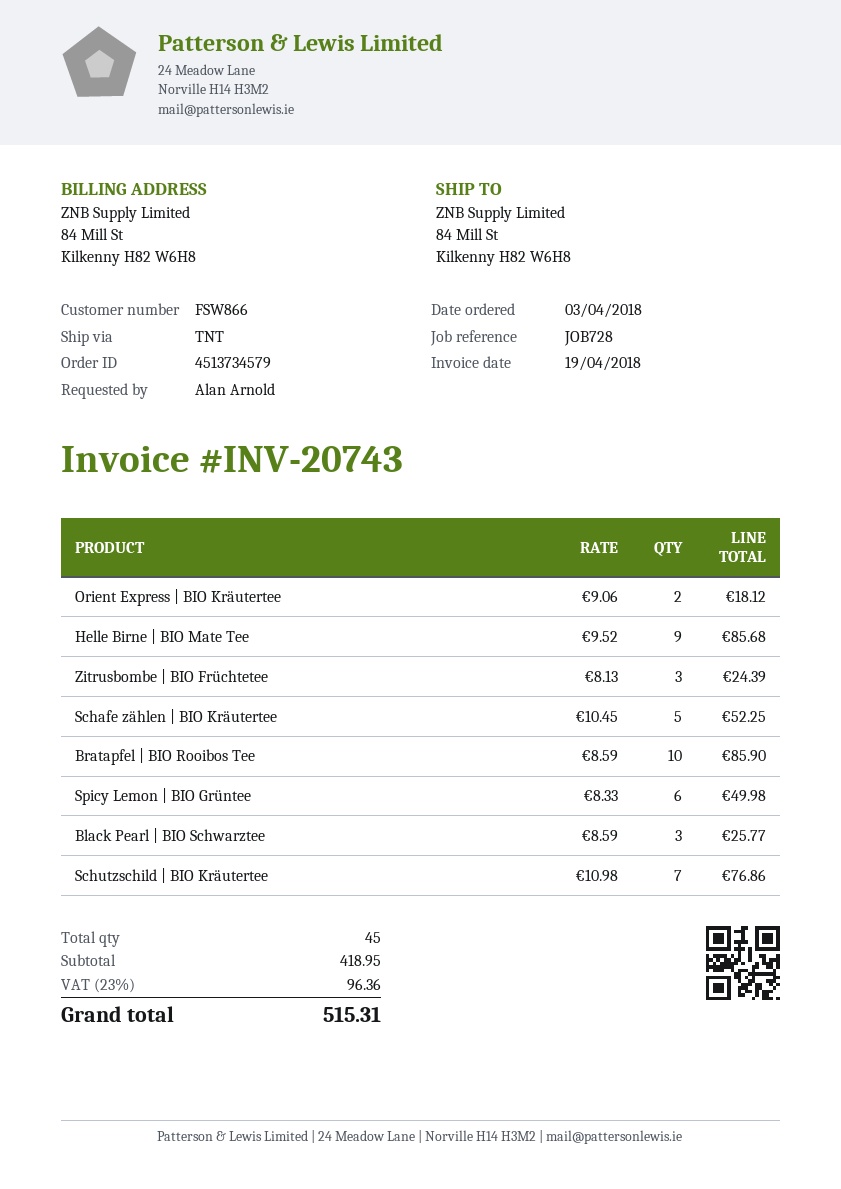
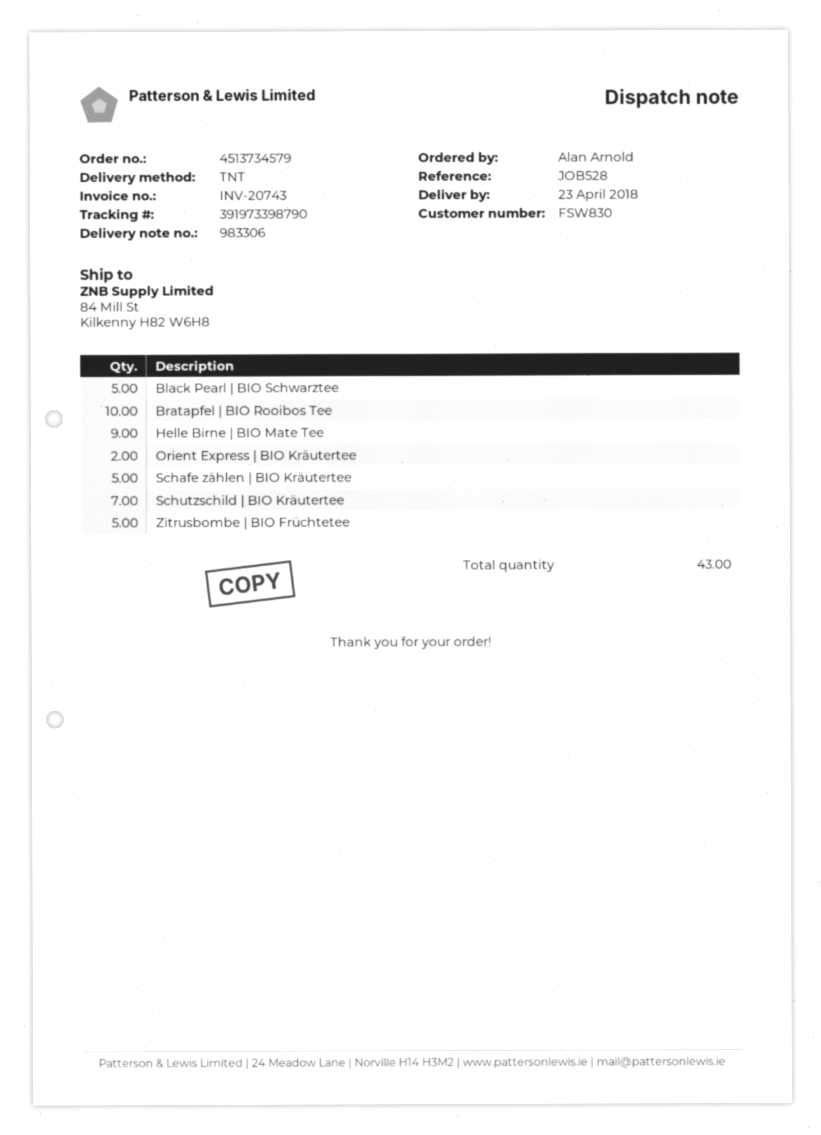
customer number: FSW866 -> FSW830
reference: JOB728 -> JOB528
Zitrusbombe | BIO Früchtetee: 3 -> 5
Spicy Lemon | BIO Grüntee: 6 -> none
Black Pearl | BIO Schwarztee: 3 -> 5
total quantity: 45 -> 43

